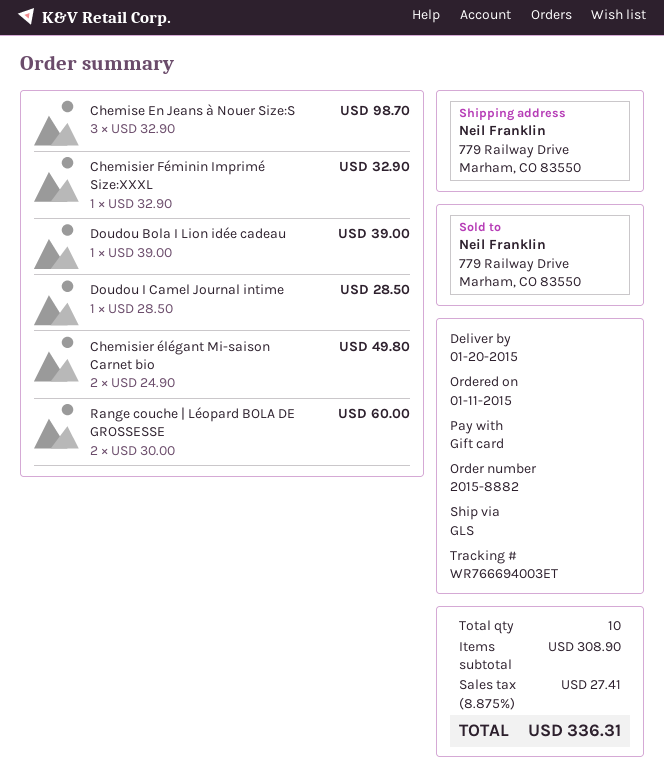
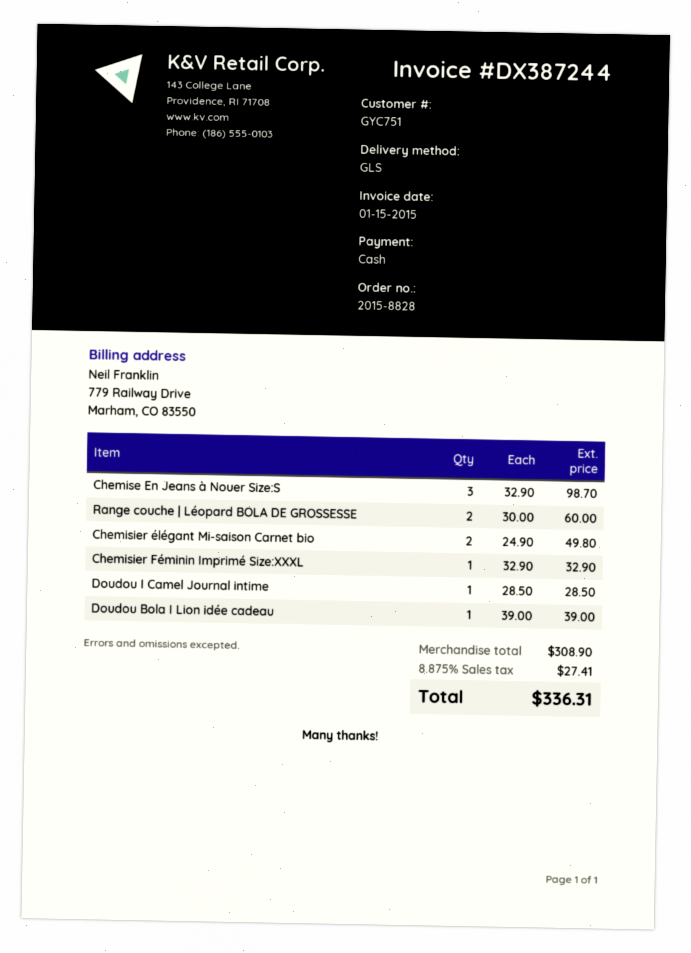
order number: 2015-8882 -> 2015-8828
payment method: gift card -> cash

